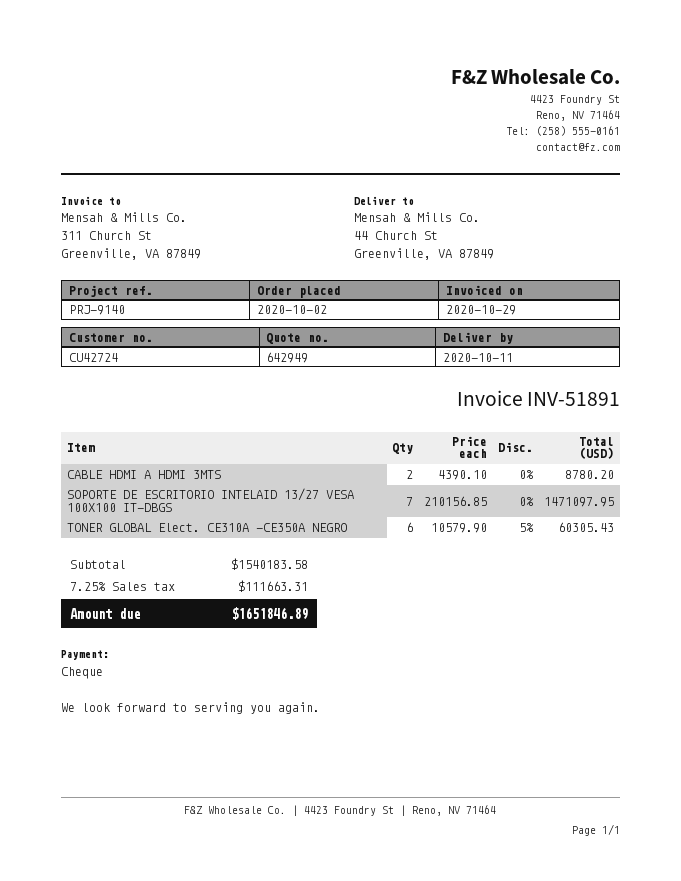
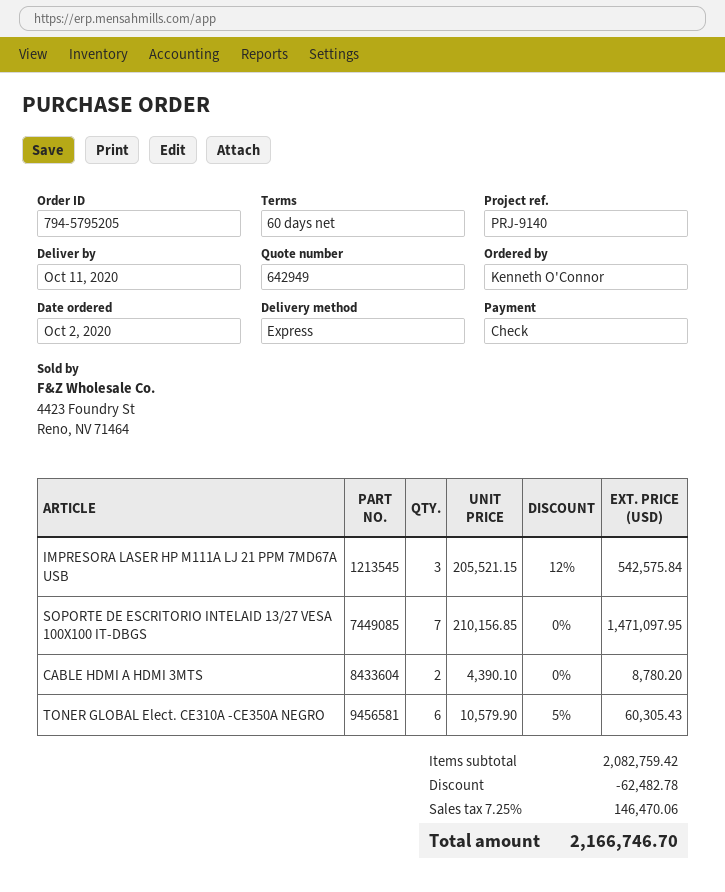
IMPRESORA LASER HP M111A LJ 21 PPM 7MD67A USB: none -> 3 x 205521.15 - 12% = 542575.84
subtotal: 1540183.58 -> 2082759.42
discount: none -> 62482.78
tax: 7.25% = 111663.31 -> 7.25% = 146470.06
total: 1651846.89 -> 2166746.70

